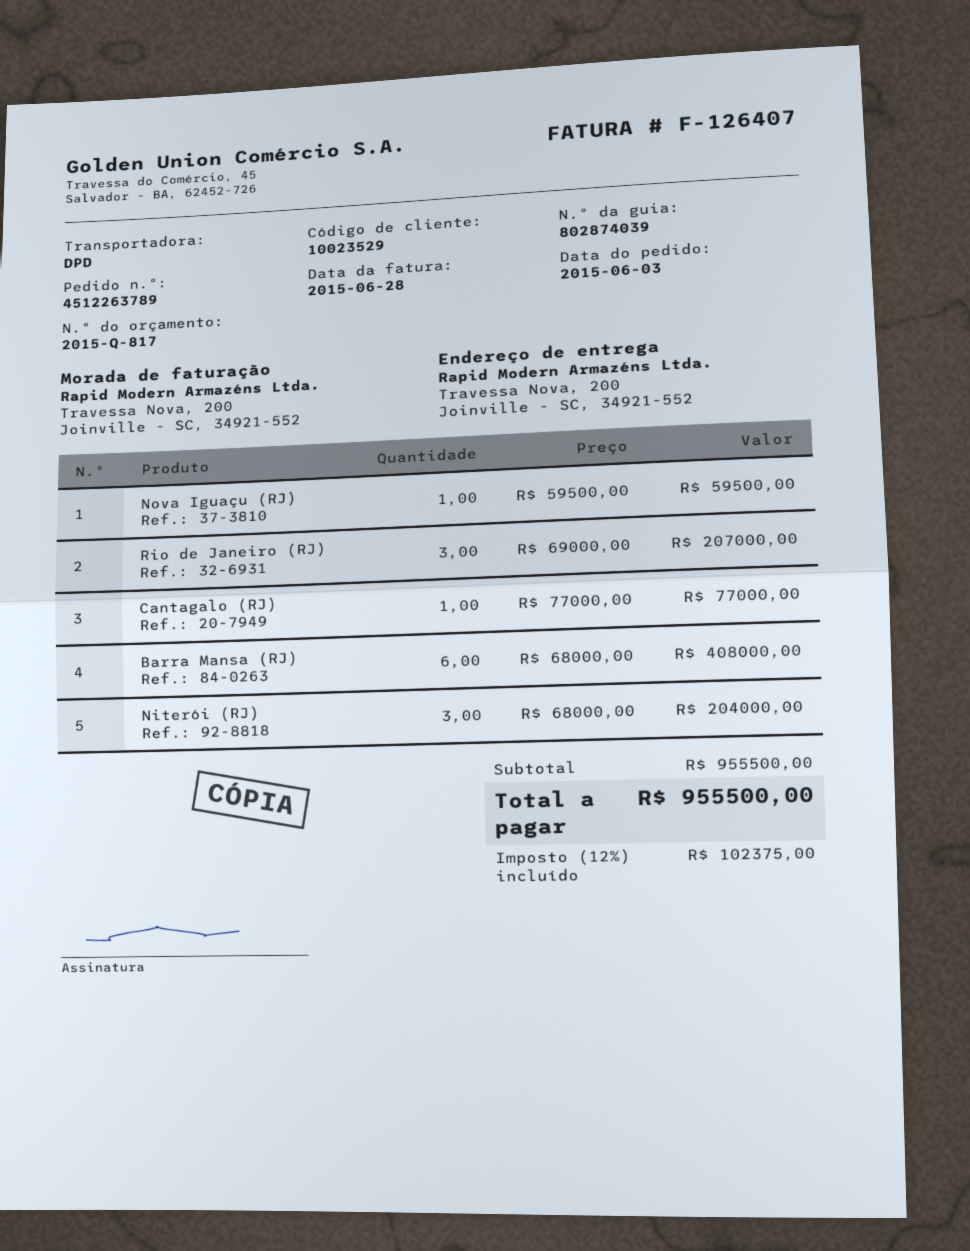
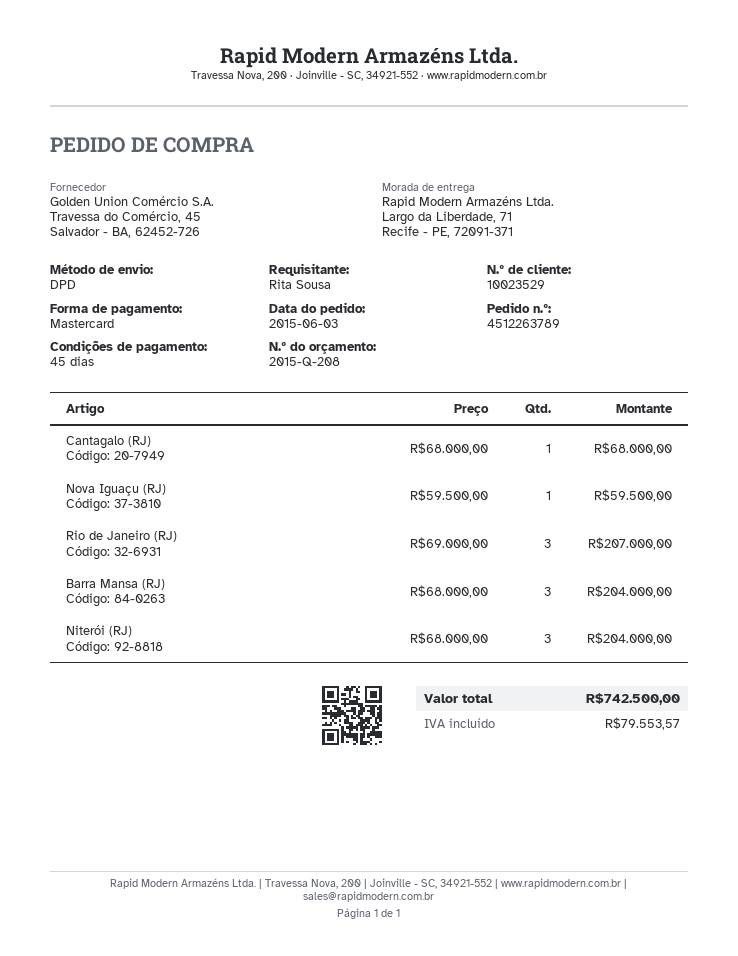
quote number: 2015-Q-817 -> 2015-Q-208
ship to: Travessa Nova, 200, Joinville - SC, 34921-552 -> Largo da Liberdade, 71, Recife - PE, 72091-371
Cantagalo (RJ): 1 x 77000.00 = 77000.00 -> 1 x 68000.00 = 68000.00
Barra Mansa (RJ): 6 x 68000.00 = 408000.00 -> 3 x 68000.00 = 204000.00
tax: 102375.00 -> 79553.57
total: 955500.00 -> 742500.00

